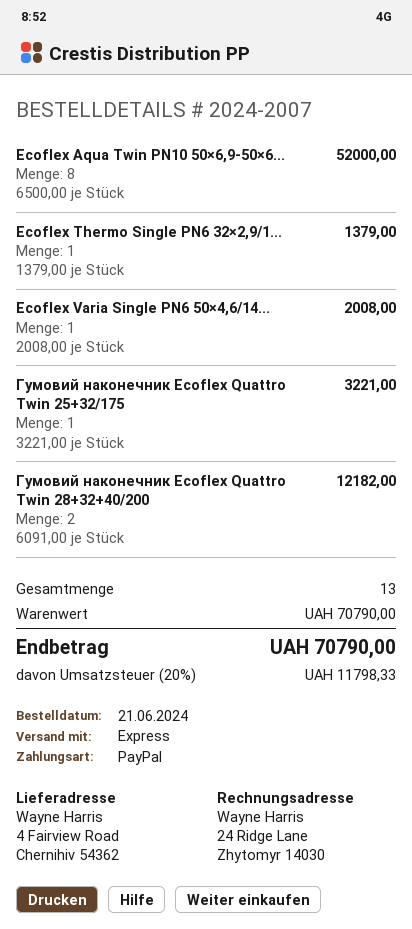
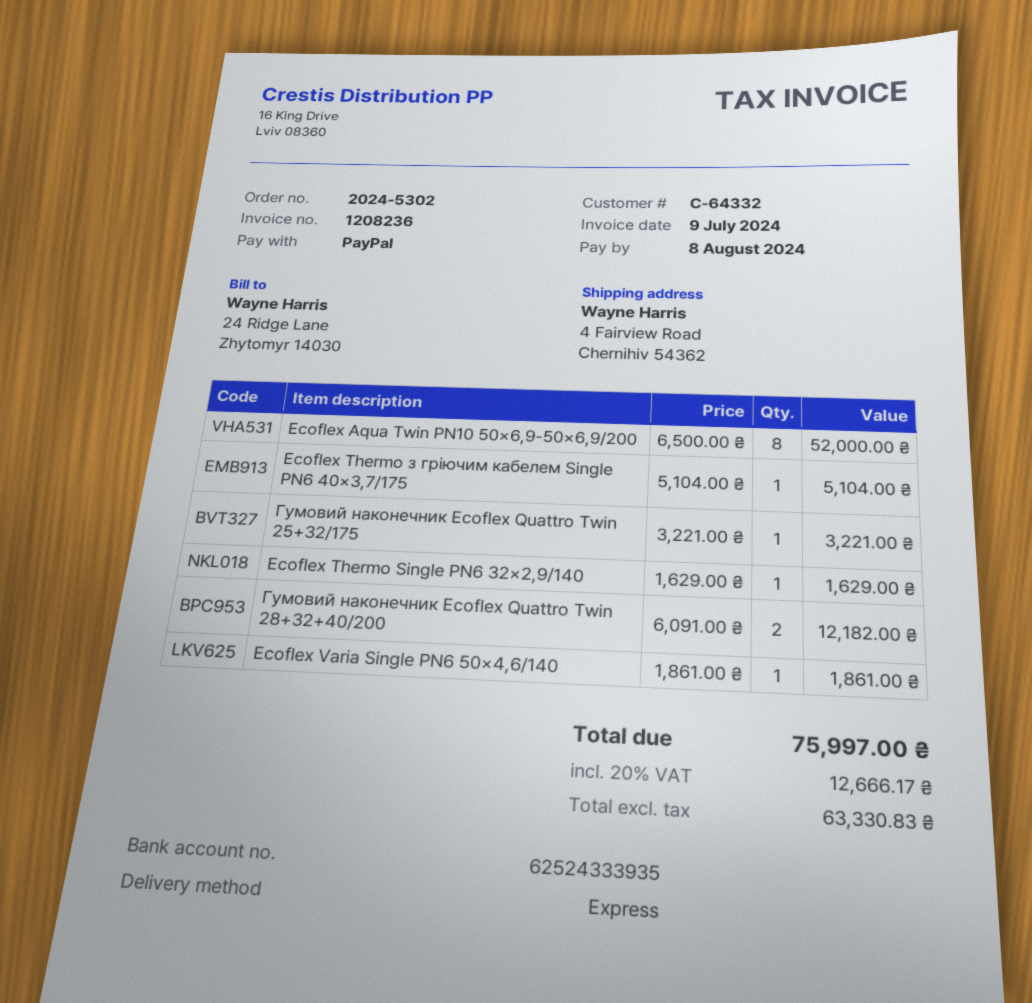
order number: 2024-2007 -> 2024-5302
Ecoflex Thermo Single PN6 32×2,9/1...: 1 x 1379.00 = 1379.00 -> 1 x 1629.00 = 1629.00
Ecoflex Varia Single PN6 50×4,6/14...: 1 x 2008.00 = 2008.00 -> 1 x 1861.00 = 1861.00
Ecoflex Thermo з гріючим кабелем Single PN6 40×3,7/175: none -> 1 x 5104.00 = 5104.00
tax: 20% = 11798.33 -> 20% = 12666.17
total: 70790.00 -> 75997.00

